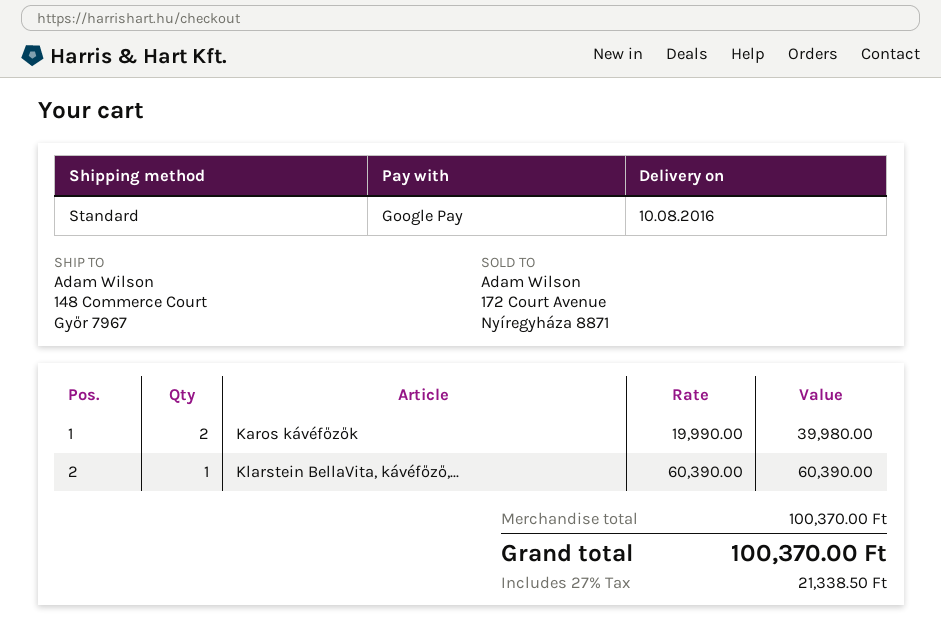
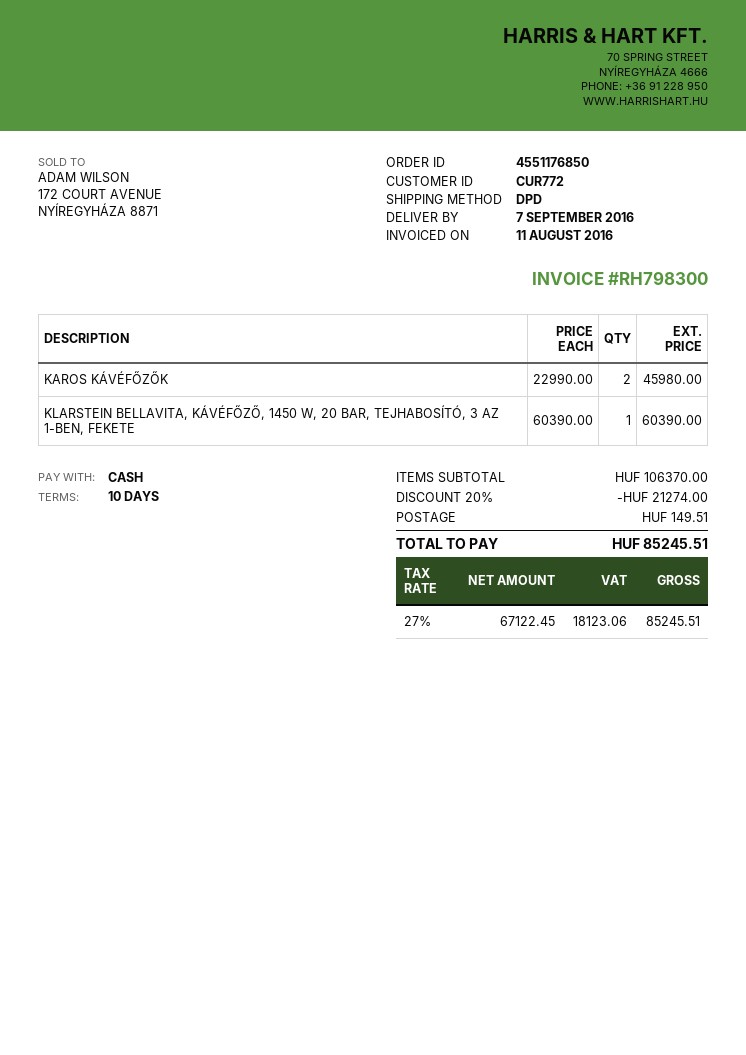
delivery date: 2016-08-10 -> 2016-09-07
payment method: Google Pay -> cash
shipping method: standard -> DPD
Karos kávéfőzők: 2 x 19990.00 = 39980.00 -> 2 x 22990.00 = 45980.00
subtotal: 100370.00 -> 106370.00
discount: none -> 20% = 21274.00
shipping: none -> 149.51
tax: 27% = 21338.50 -> 27% = 18123.06
total: 100370.00 -> 85245.51

